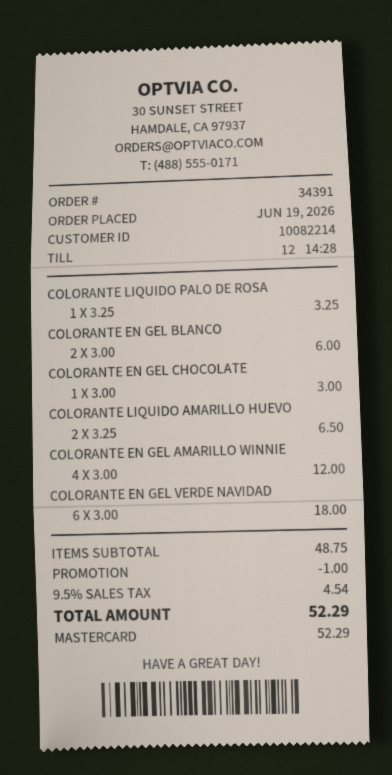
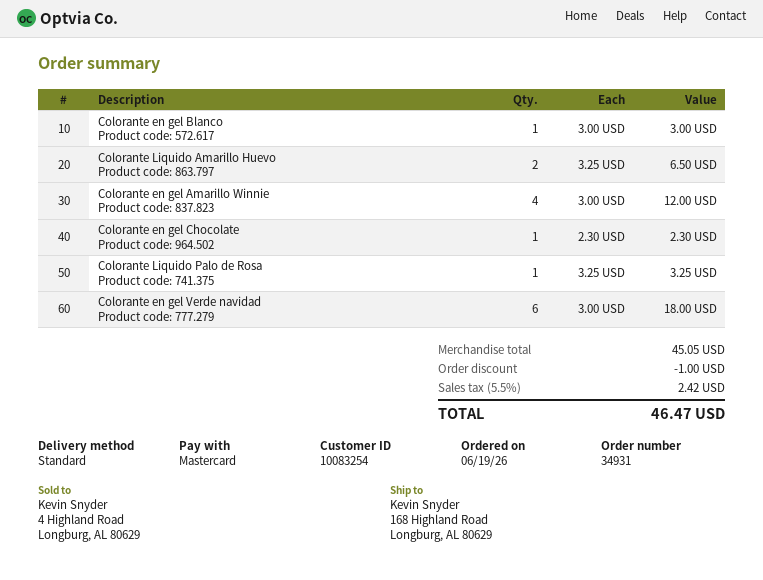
order number: 34391 -> 34931
customer number: 10082214 -> 10083254
COLORANTE EN GEL BLANCO: 2 x 3.00 = 6.00 -> 1 x 3.00 = 3.00
COLORANTE EN GEL CHOCOLATE: 1 x 3.00 = 3.00 -> 1 x 2.30 = 2.30
subtotal: 48.75 -> 45.05
tax: 9.5% = 4.54 -> 5.5% = 2.42
total: 52.29 -> 46.47

